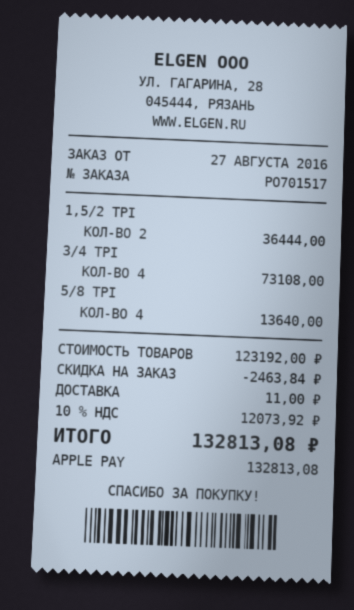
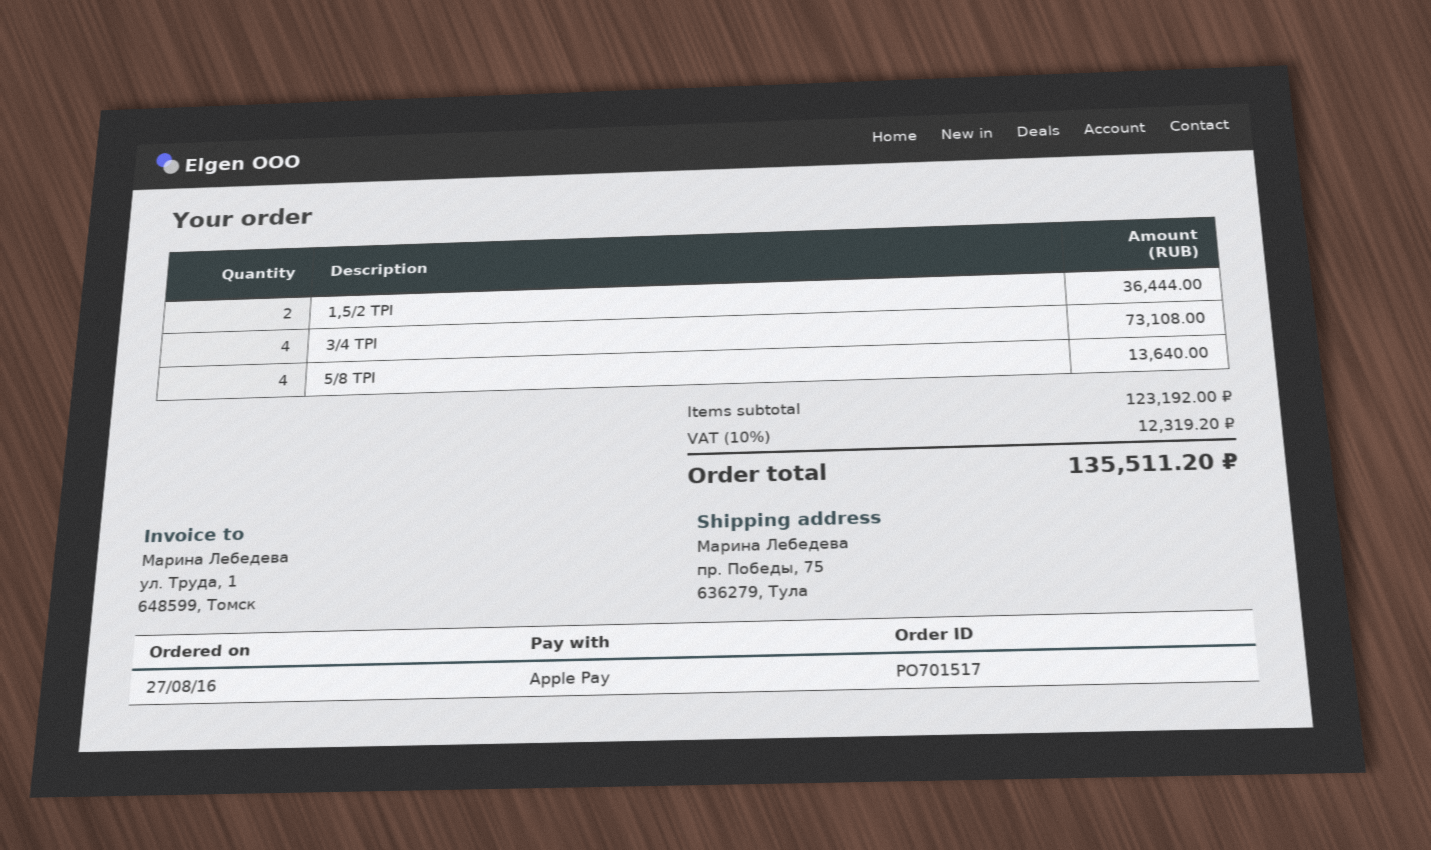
discount: 2463.84 -> none
shipping: 11.00 -> none
tax: 10% = 12073.92 -> 10% = 12319.20
total: 132813.08 -> 135511.20

